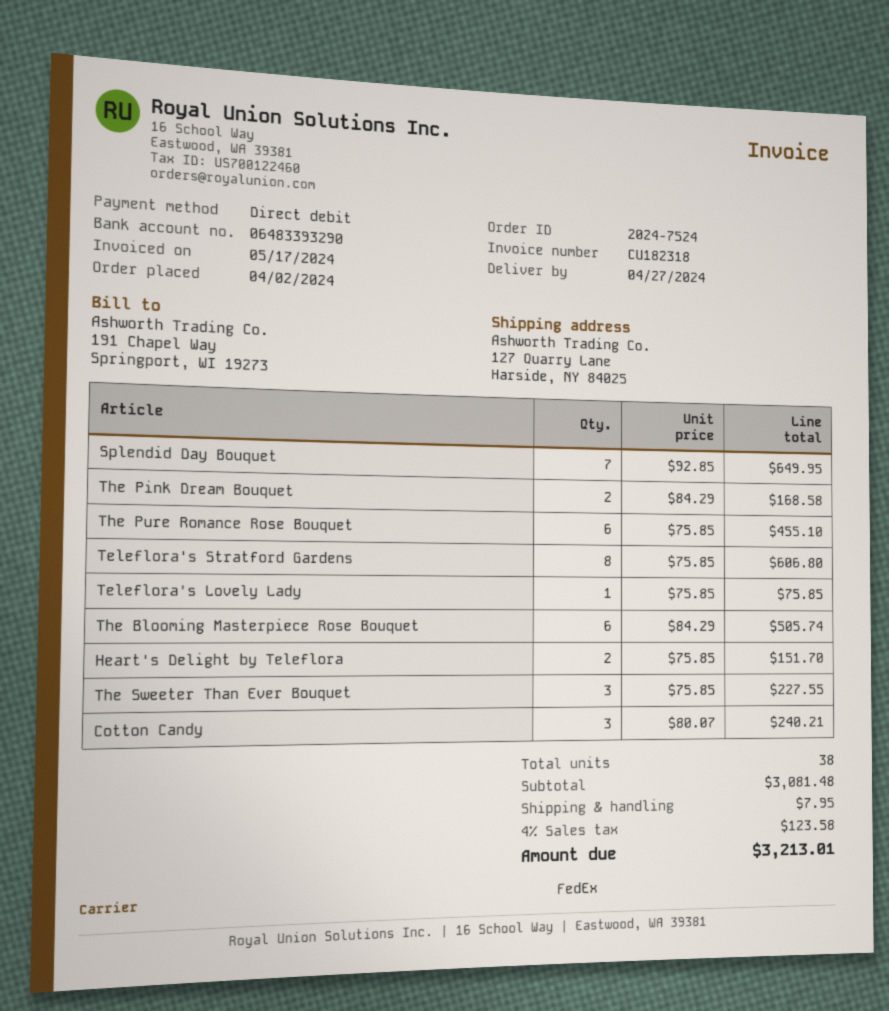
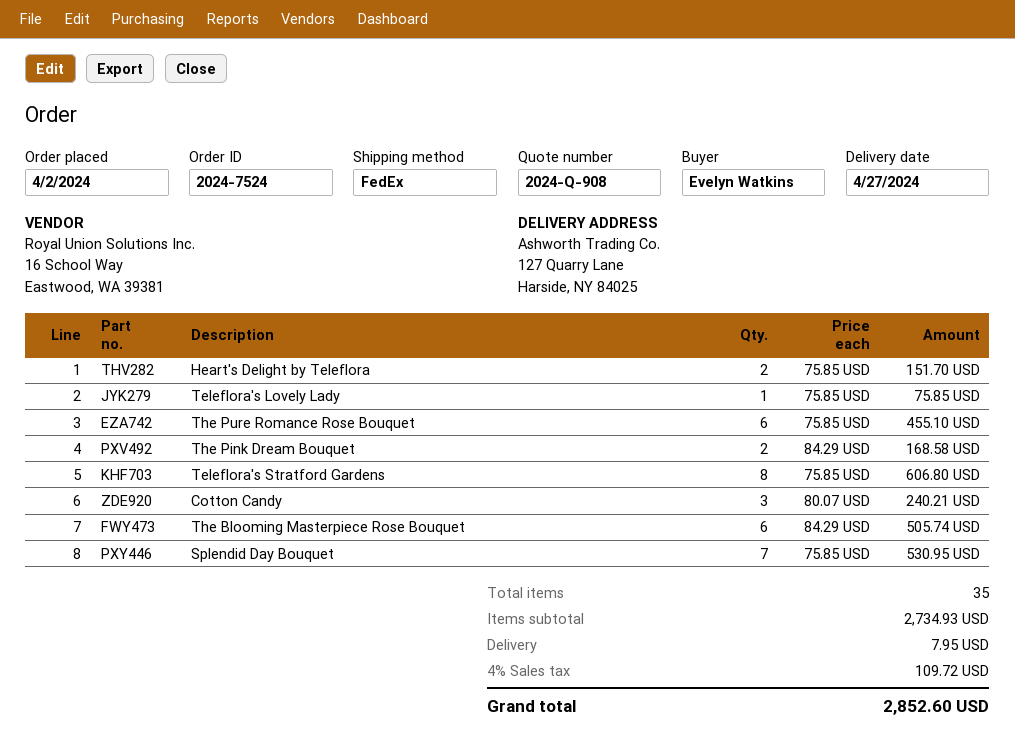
Splendid Day Bouquet: 7 x 92.85 = 649.95 -> 7 x 75.85 = 530.95
The Sweeter Than Ever Bouquet: 3 x 75.85 = 227.55 -> none
total quantity: 38 -> 35
subtotal: 3081.48 -> 2734.93
tax: 4% = 123.58 -> 4% = 109.72
total: 3213.01 -> 2852.60

